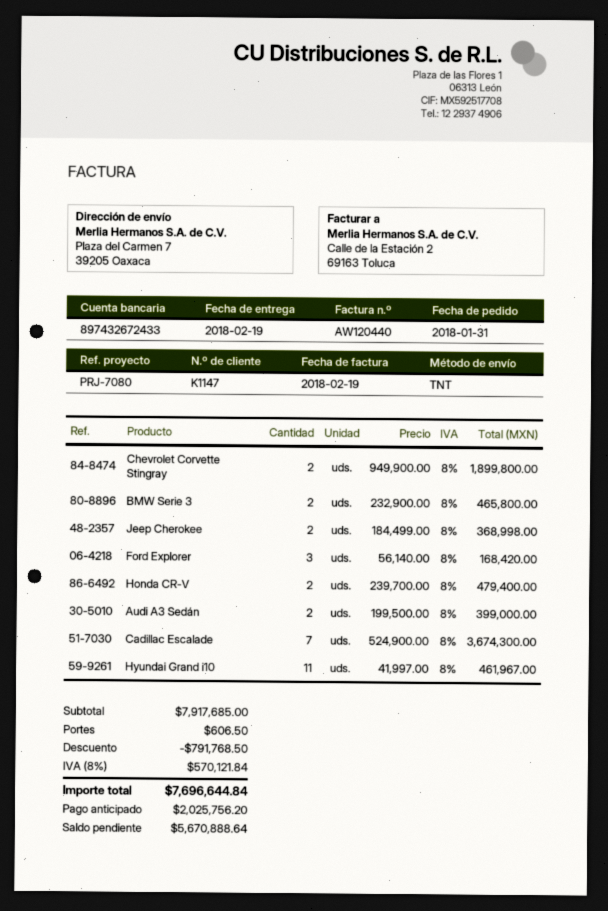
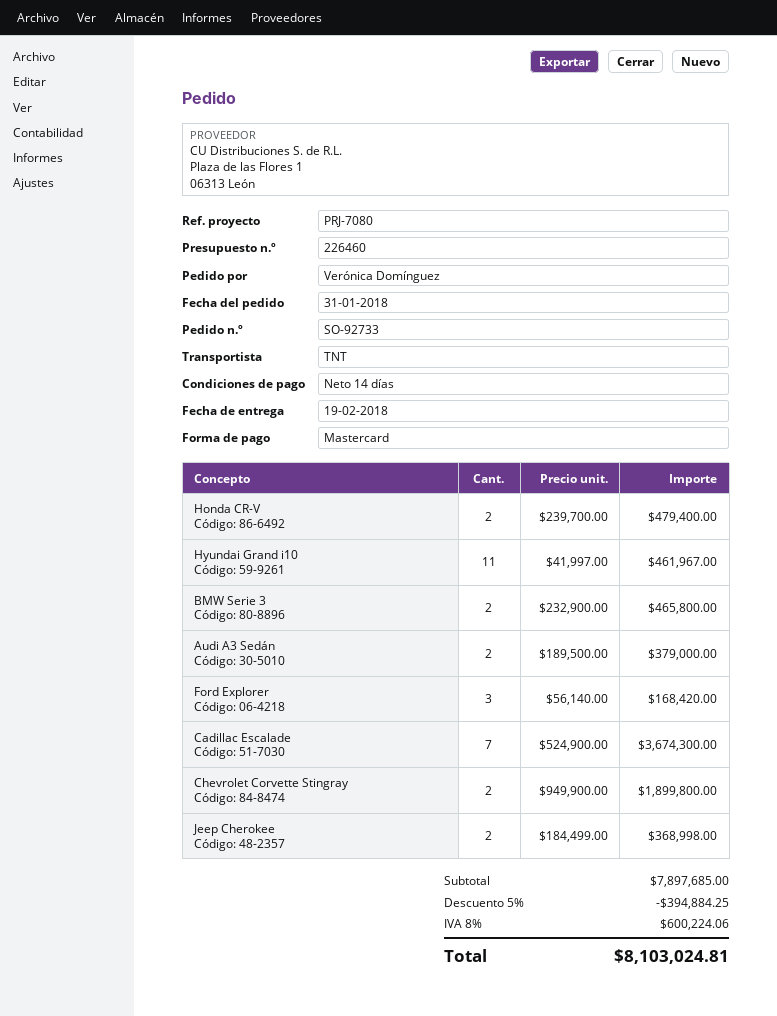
Audi A3 Sedán: 2 x 199500.00 = 399000.00 -> 2 x 189500.00 = 379000.00
subtotal: 7917685.00 -> 7897685.00
discount: 791768.50 -> 394884.25
shipping: 606.50 -> none
tax: 8% = 570121.84 -> 8% = 600224.06
total: 7696644.84 -> 8103024.81

